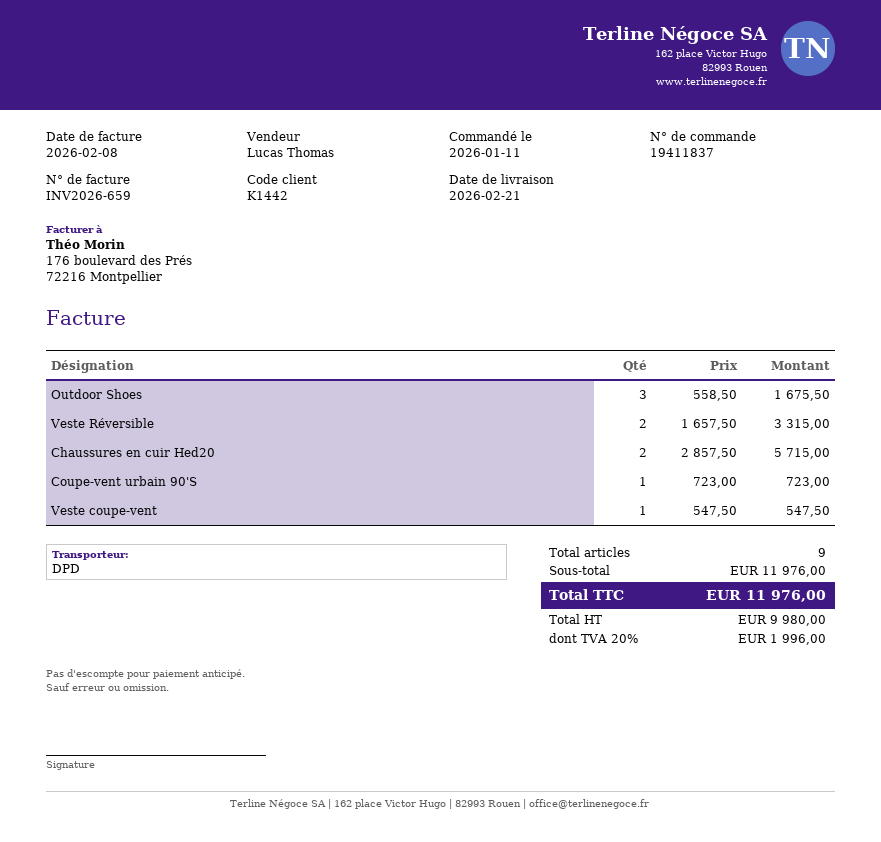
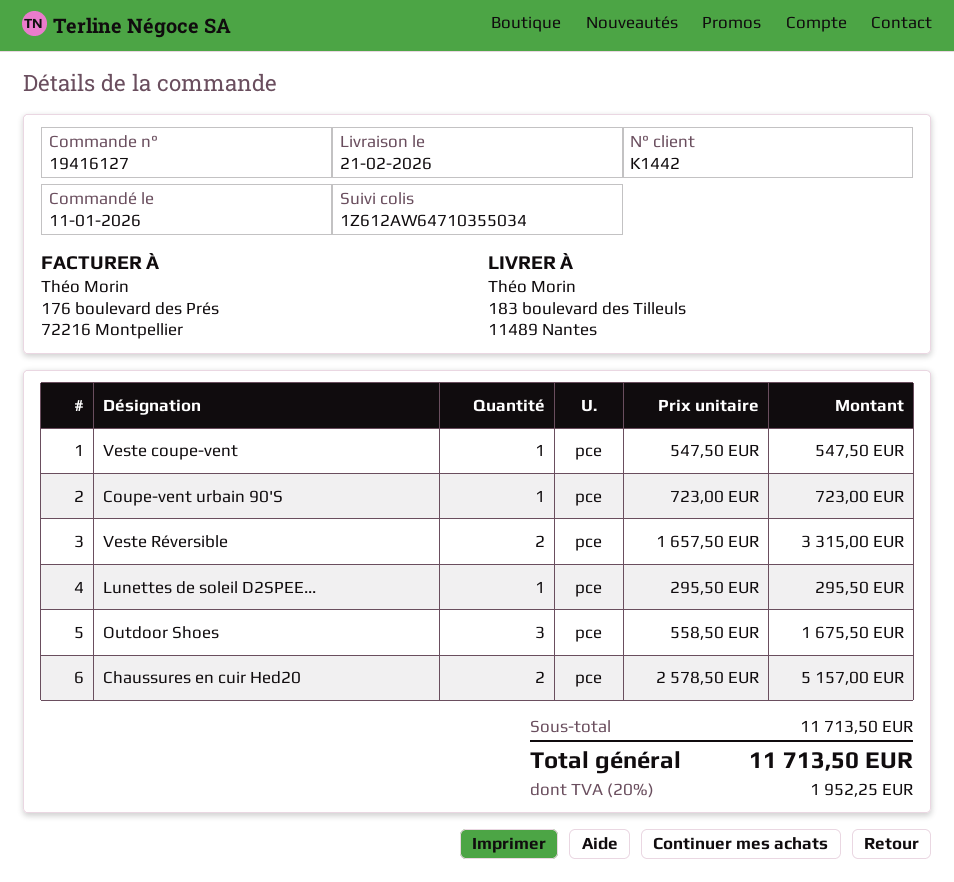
order number: 19411837 -> 19416127
Chaussures en cuir Hed20: 2 x 2857.50 = 5715.00 -> 2 x 2578.50 = 5157.00
Lunettes de soleil D2SPEE...: none -> 1 x 295.50 = 295.50
subtotal: 11976.00 -> 11713.50
tax: 20% = 1996.00 -> 20% = 1952.25
total: 11976.00 -> 11713.50

